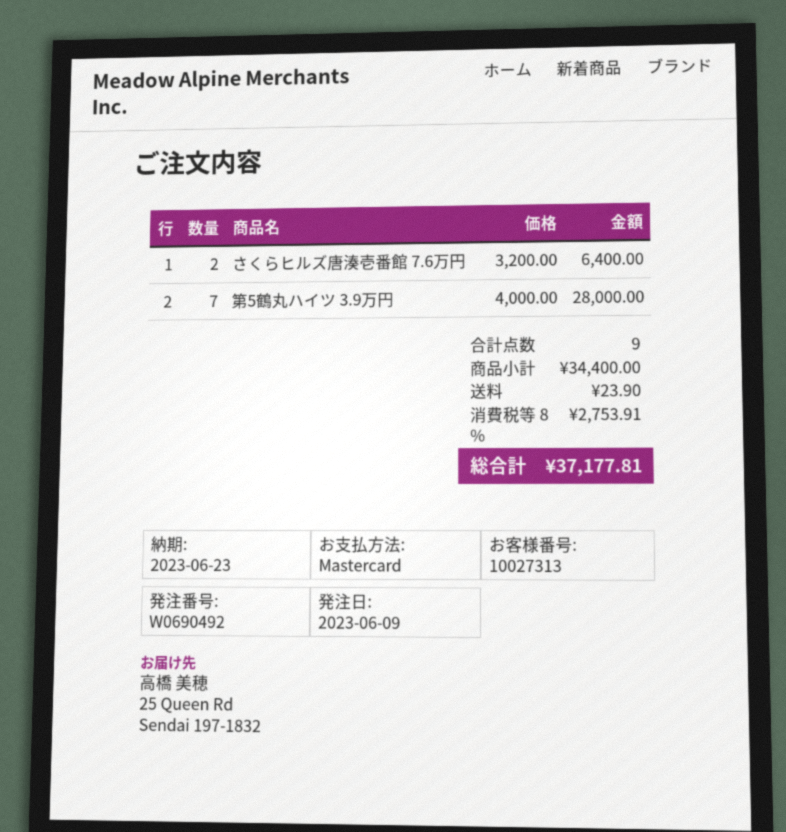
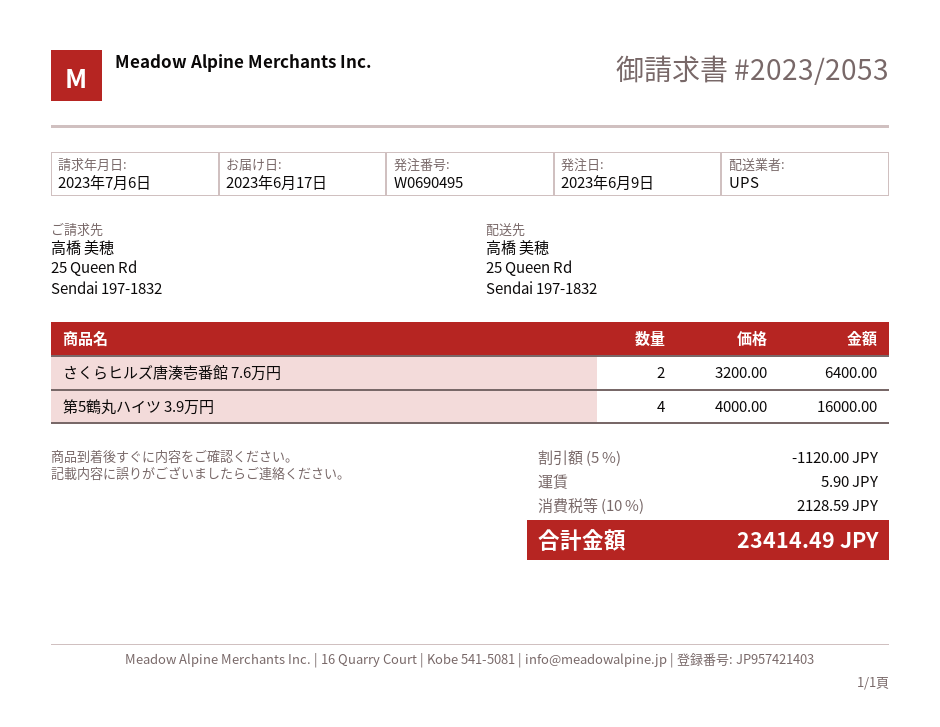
order number: W0690492 -> W0690495
delivery date: 2023-06-23 -> 2023-06-17
第5鶴丸ハイツ 3.9万円: 7 x 4000.00 = 28000.00 -> 4 x 4000.00 = 16000.00
discount: none -> 5% = 1120.00
shipping: 23.90 -> 5.90
tax: 8% = 2753.91 -> 10% = 2128.59
total: 37177.81 -> 23414.49

